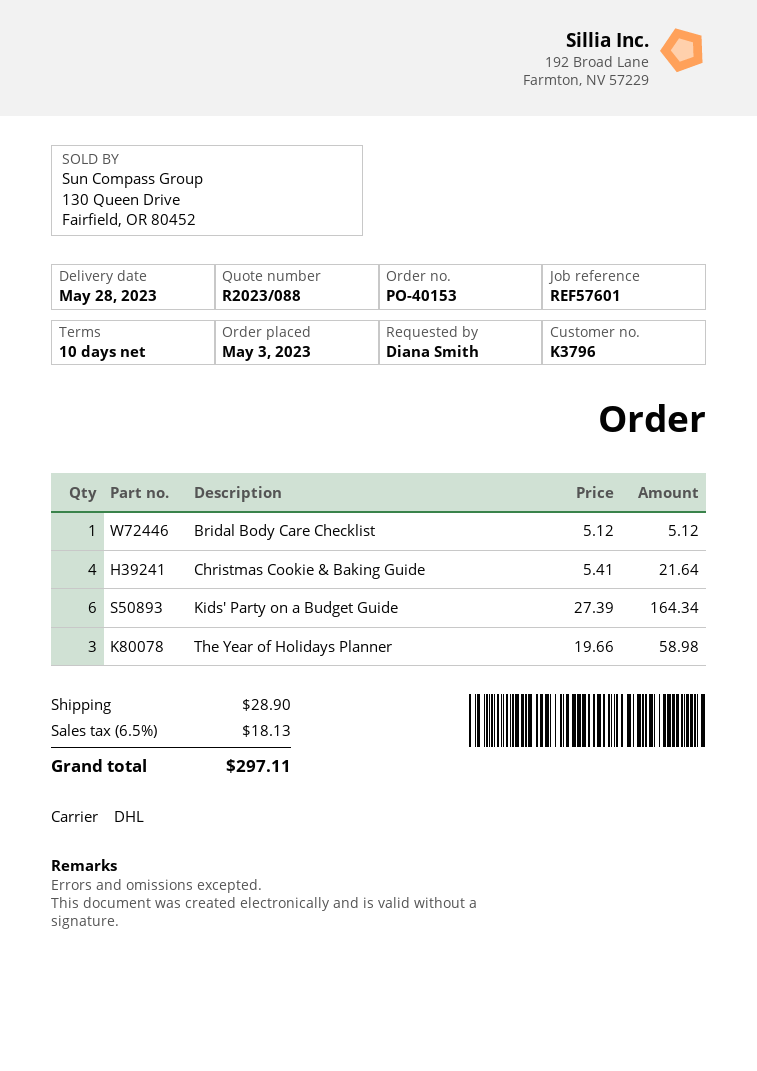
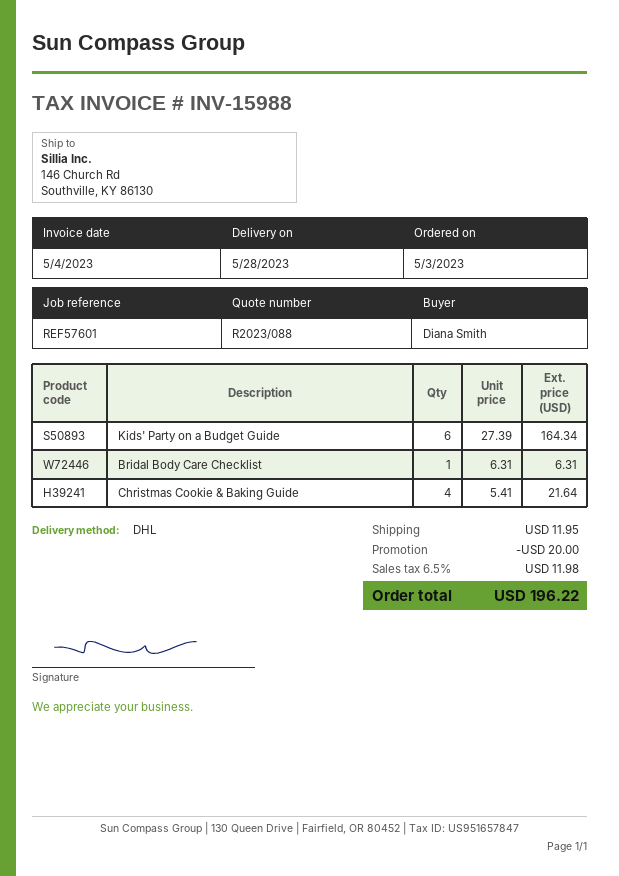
Bridal Body Care Checklist: 1 x 5.12 = 5.12 -> 1 x 6.31 = 6.31
The Year of Holidays Planner: 3 x 19.66 = 58.98 -> none
discount: none -> 20.00
shipping: 28.90 -> 11.95
tax: 6.5% = 18.13 -> 6.5% = 11.98
total: 297.11 -> 196.22

